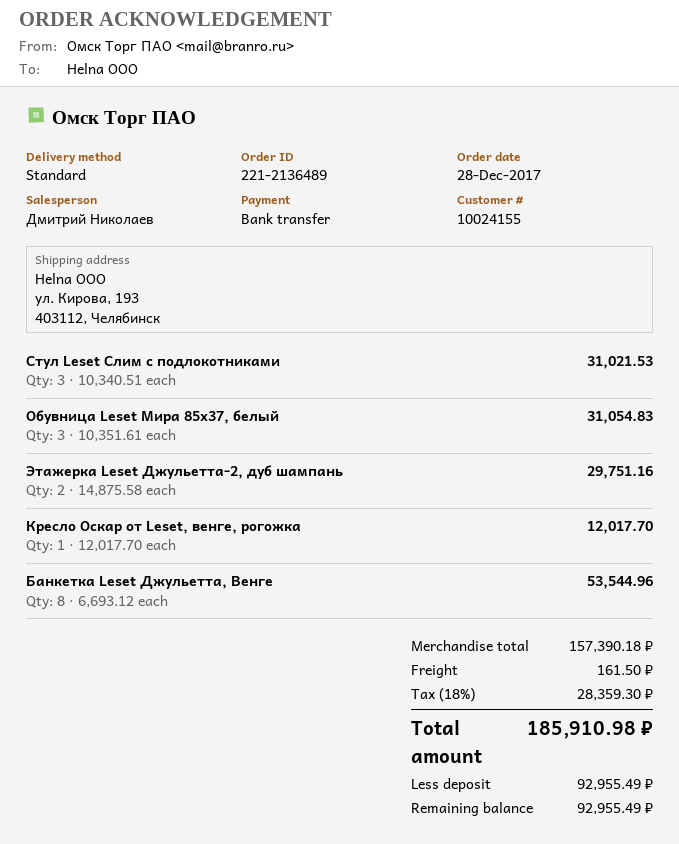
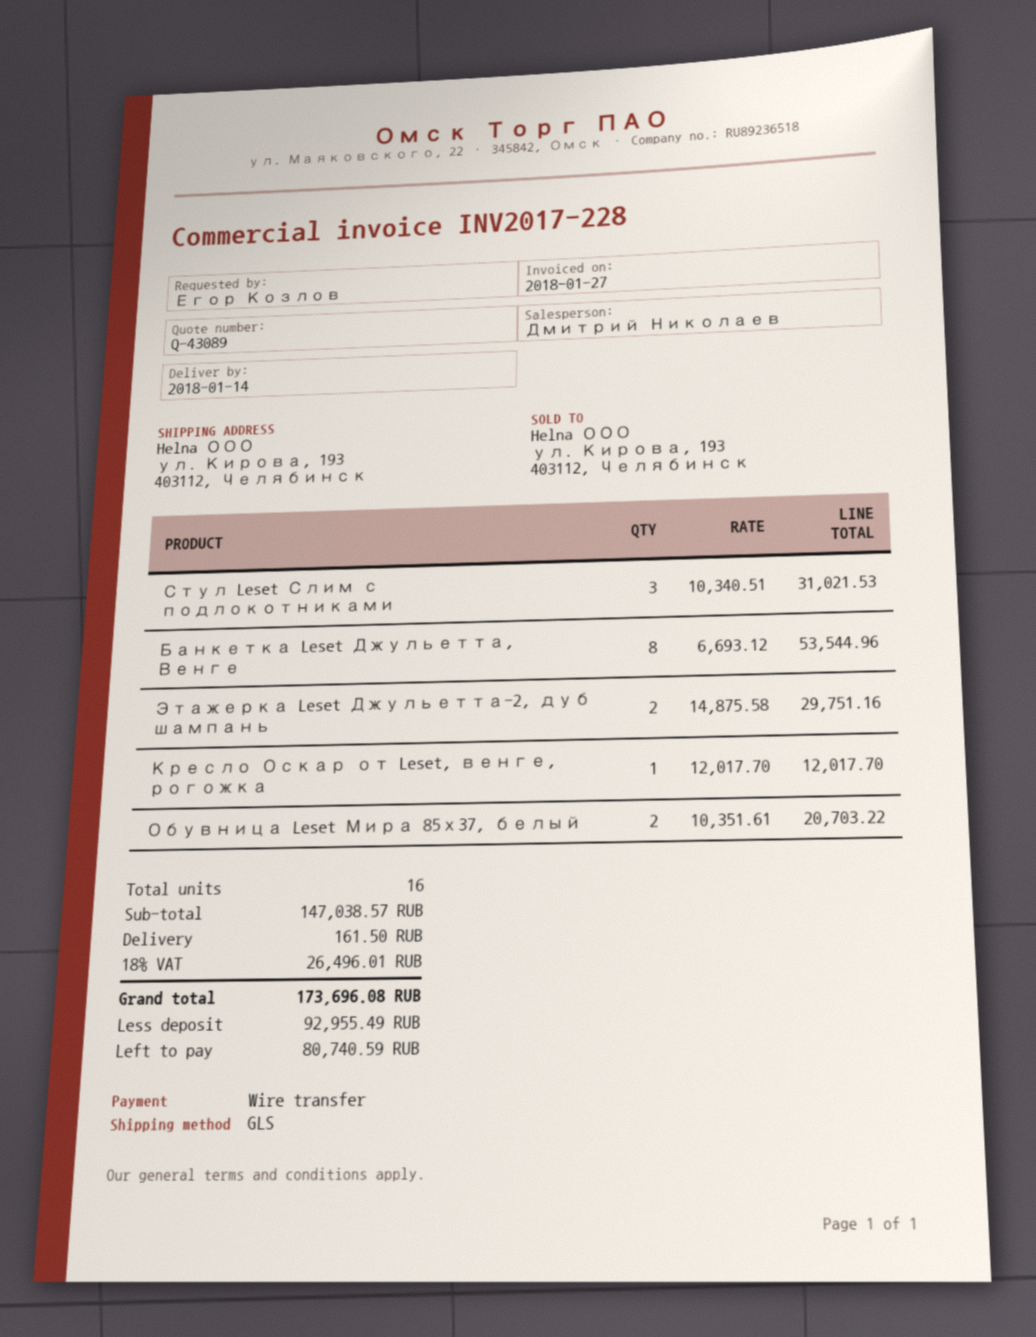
shipping method: standard -> GLS
Обувница Leset Мира 85х37, белый: 3 x 10351.61 = 31054.83 -> 2 x 10351.61 = 20703.22
subtotal: 157390.18 -> 147038.57
tax: 18% = 28359.30 -> 18% = 26496.01
total: 185910.98 -> 173696.08
balance: 92955.49 -> 80740.59

